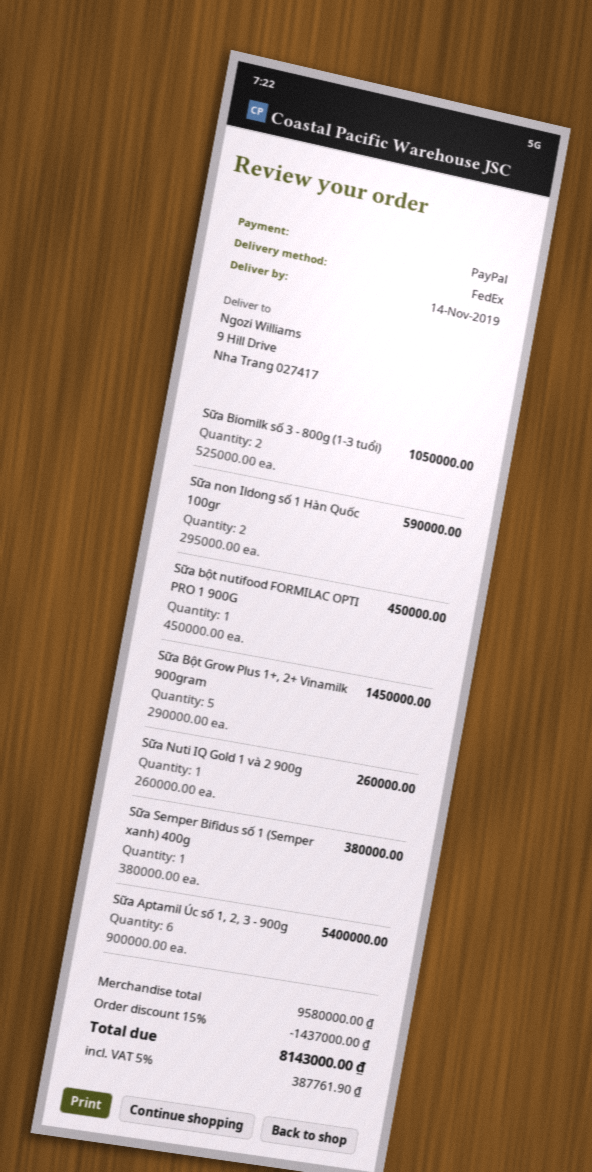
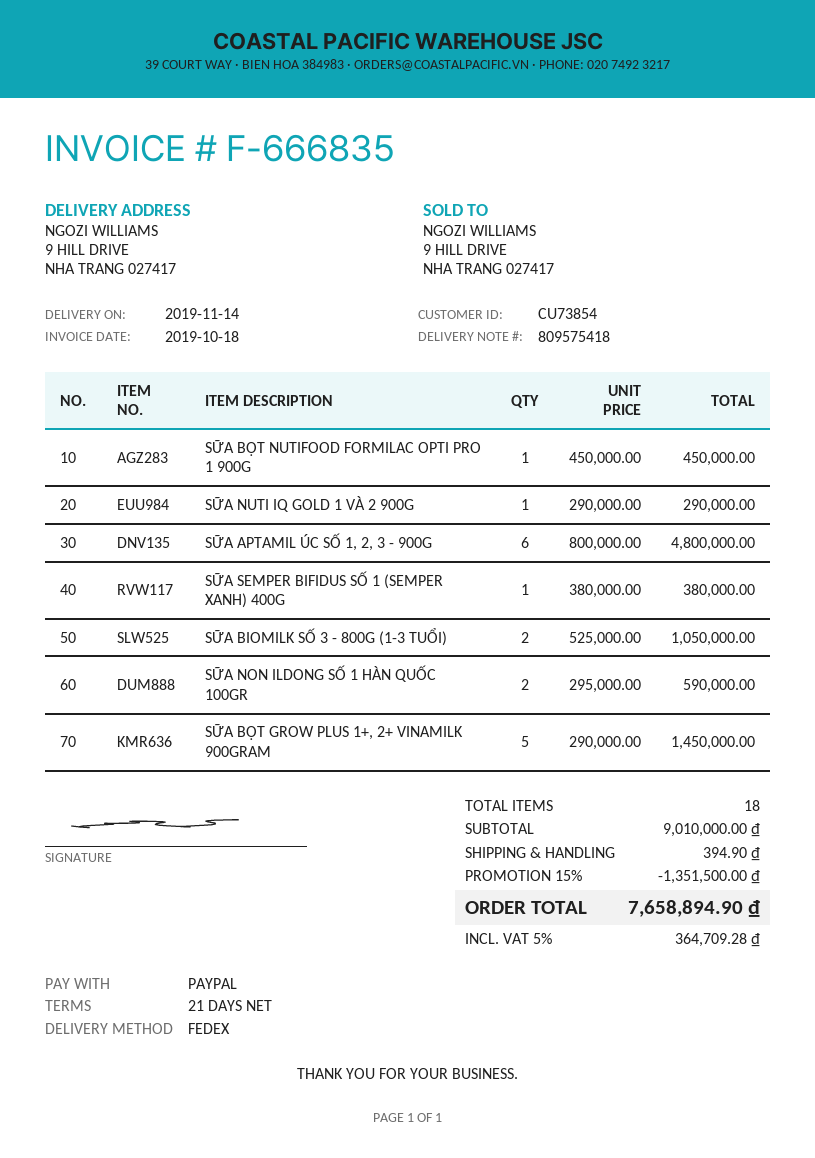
Sữa Nuti IQ Gold 1 và 2 900g: 1 x 260000.00 = 260000.00 -> 1 x 290000.00 = 290000.00
Sữa Aptamil Úc số 1, 2, 3 - 900g: 6 x 900000.00 = 5400000.00 -> 6 x 800000.00 = 4800000.00
subtotal: 9580000.00 -> 9010000.00
discount: 15% = 1437000.00 -> 15% = 1351500.00
shipping: none -> 394.90
tax: 5% = 387761.90 -> 5% = 364709.28
total: 8143000.00 -> 7658894.90

